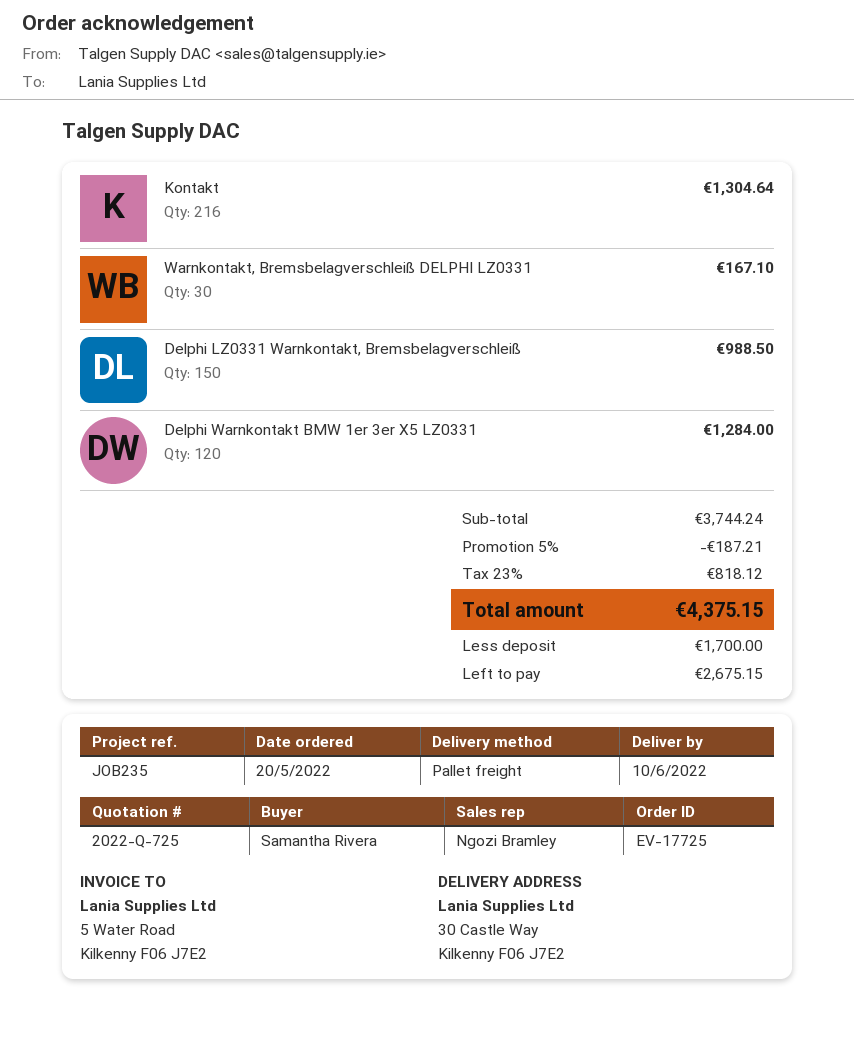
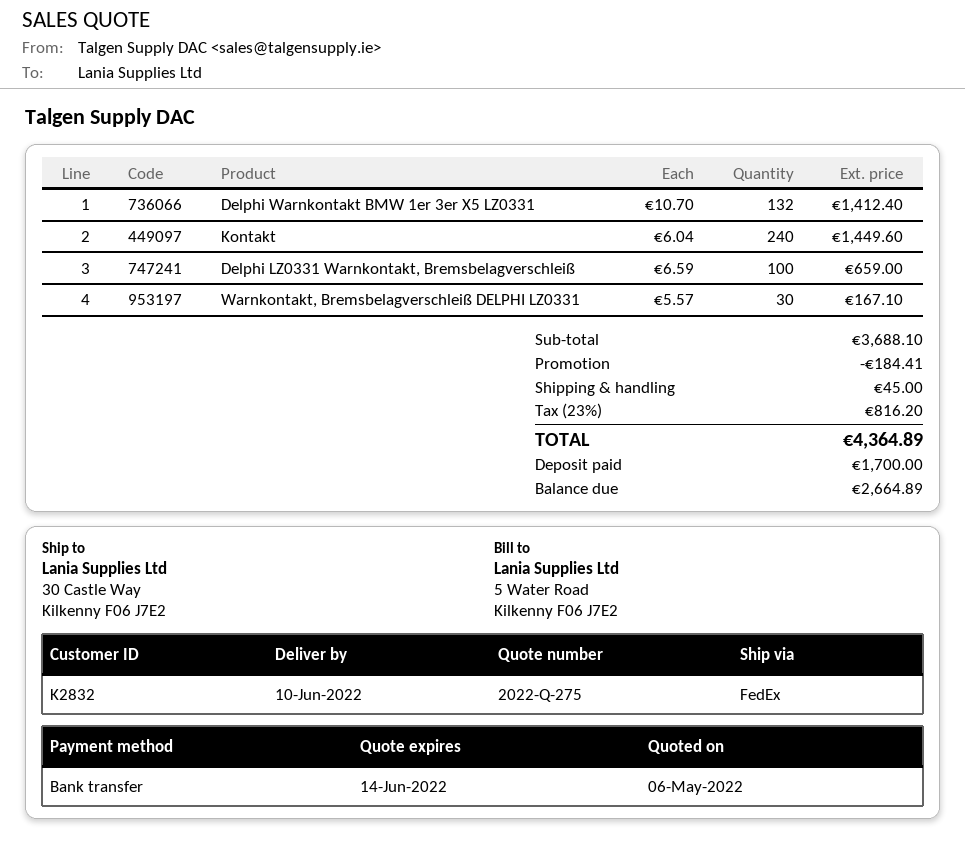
quote number: 2022-Q-725 -> 2022-Q-275
shipping method: pallet freight -> FedEx
Kontakt: 216 for 1304.64 -> 240 for 1449.60
Delphi LZ0331 Warnkontakt, Bremsbelagverschleiß: 150 for 988.50 -> 100 for 659.00
Delphi Warnkontakt BMW 1er 3er X5 LZ0331: 120 for 1284.00 -> 132 for 1412.40
subtotal: 3744.24 -> 3688.10
discount: 187.21 -> 184.41
shipping: none -> 45.00
tax: 23% = 818.12 -> 23% = 816.20
total: 4375.15 -> 4364.89
balance: 2675.15 -> 2664.89

